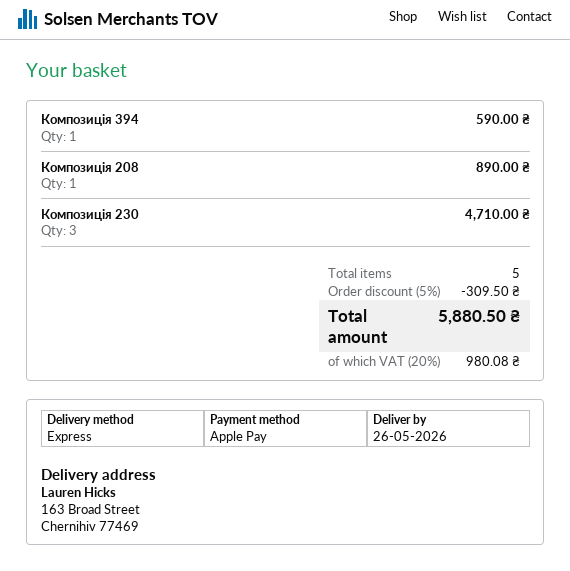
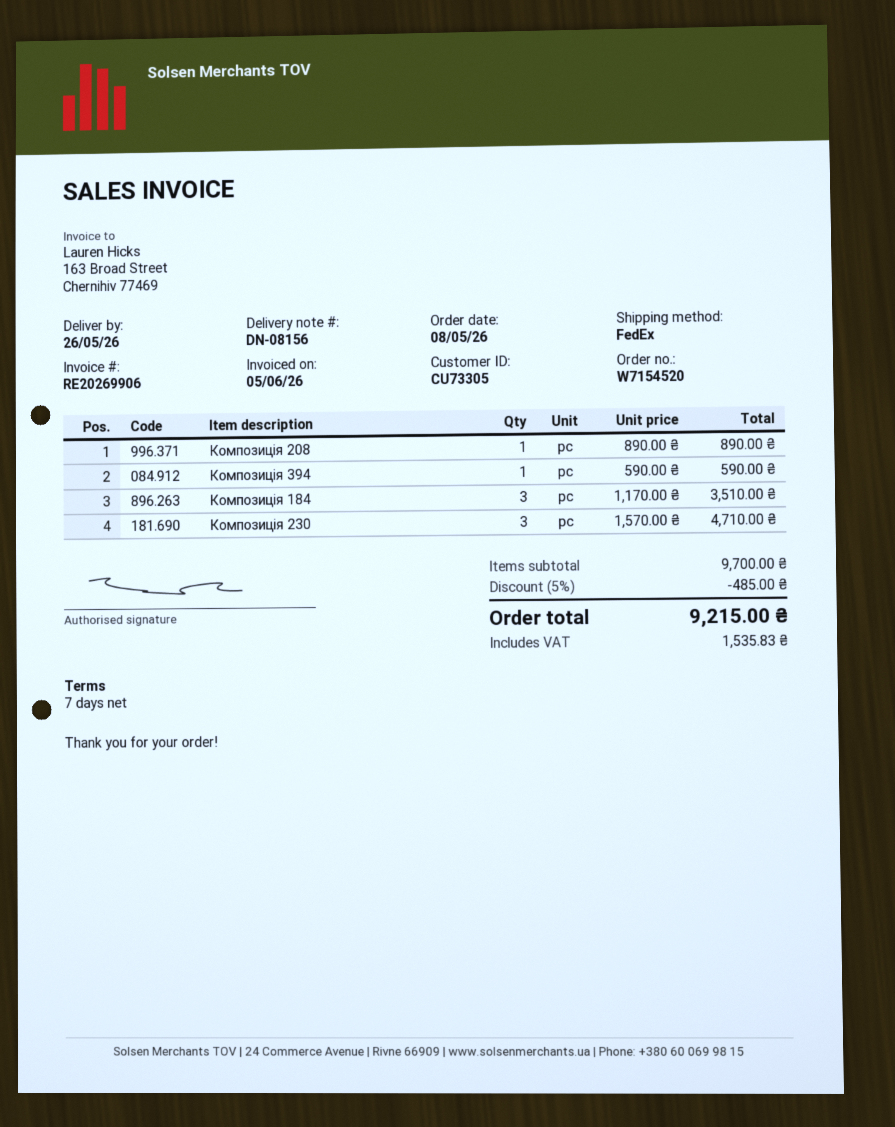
shipping method: express -> FedEx
Композиція 184: none -> 3 for 3510.00
discount: 5% = 309.50 -> 5% = 485.00
tax: 980.08 -> 1535.83
total: 5880.50 -> 9215.00

